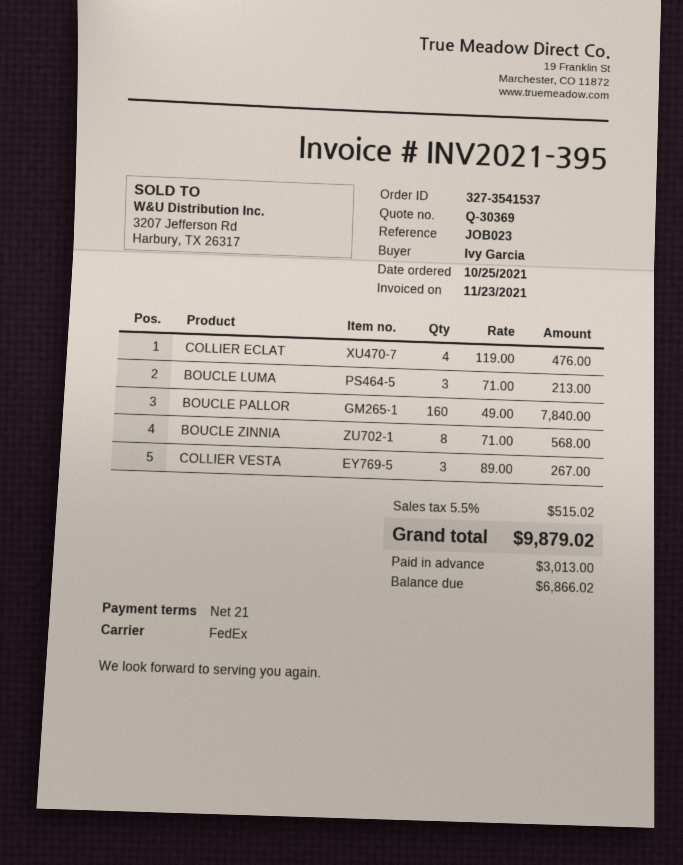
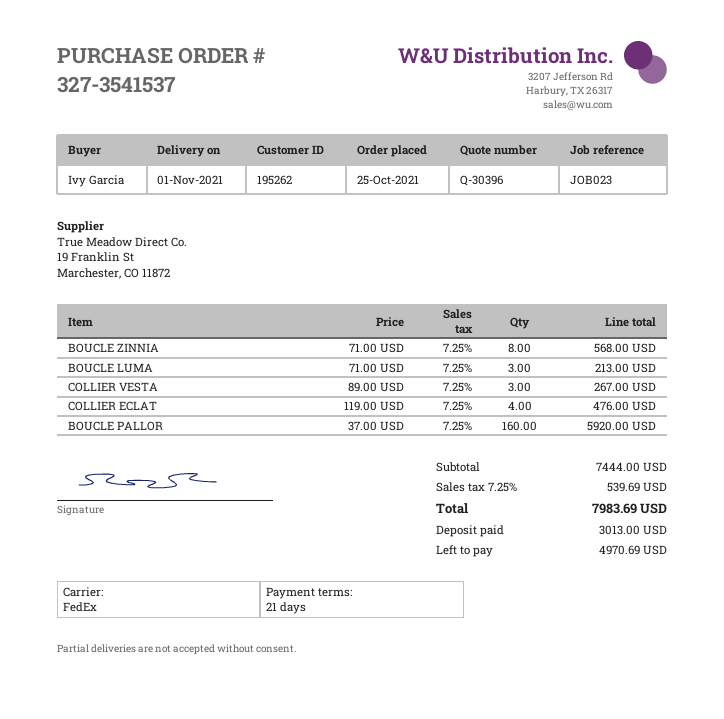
quote number: Q-30369 -> Q-30396
BOUCLE PALLOR: 160 x 49.00 = 7840.00 -> 160 x 37.00 = 5920.00
tax: 5.5% = 515.02 -> 7.25% = 539.69
total: 9879.02 -> 7983.69
balance: 6866.02 -> 4970.69

